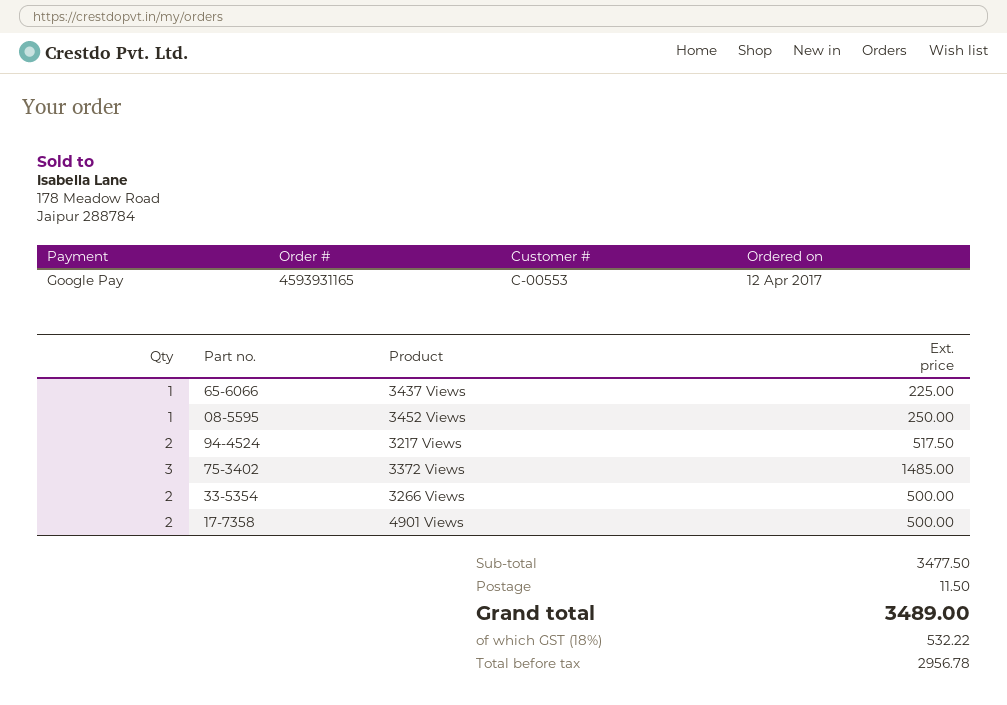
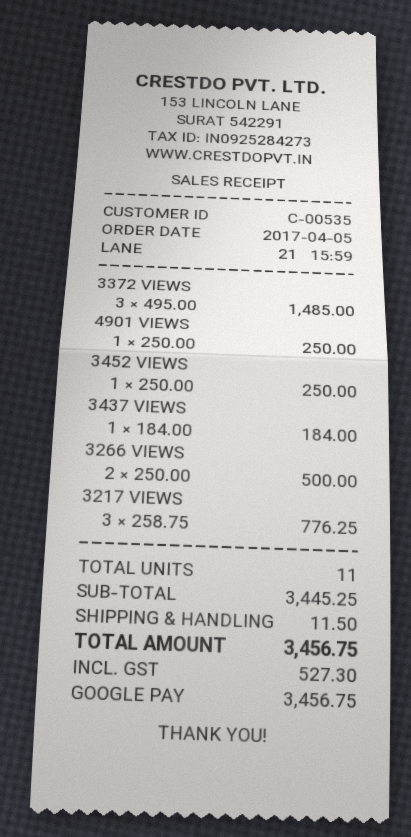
order date: 2017-04-12 -> 2017-04-05
customer number: C-00553 -> C-00535
3437 Views: 1 for 225.00 -> 1 for 184.00
3217 Views: 2 for 517.50 -> 3 for 776.25
4901 Views: 2 for 500.00 -> 1 for 250.00
subtotal: 3477.50 -> 3445.25
tax: 532.22 -> 527.30
total: 3489.00 -> 3456.75

